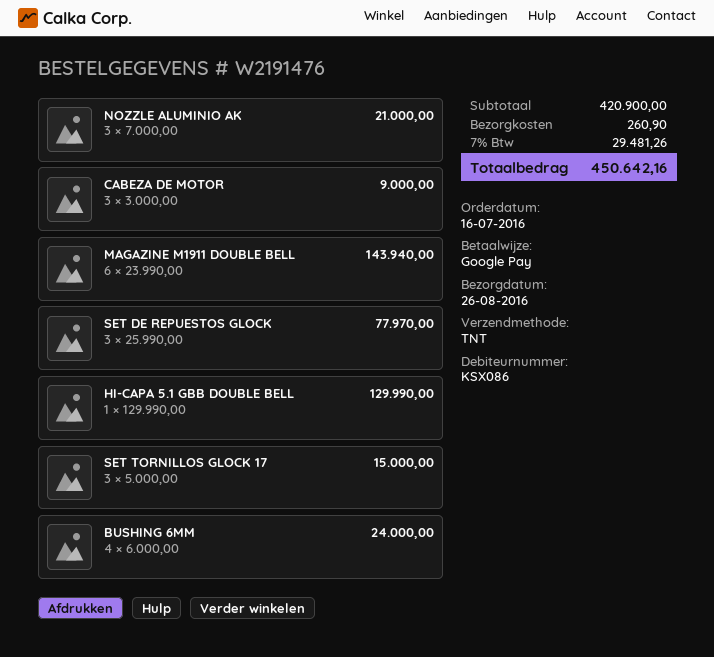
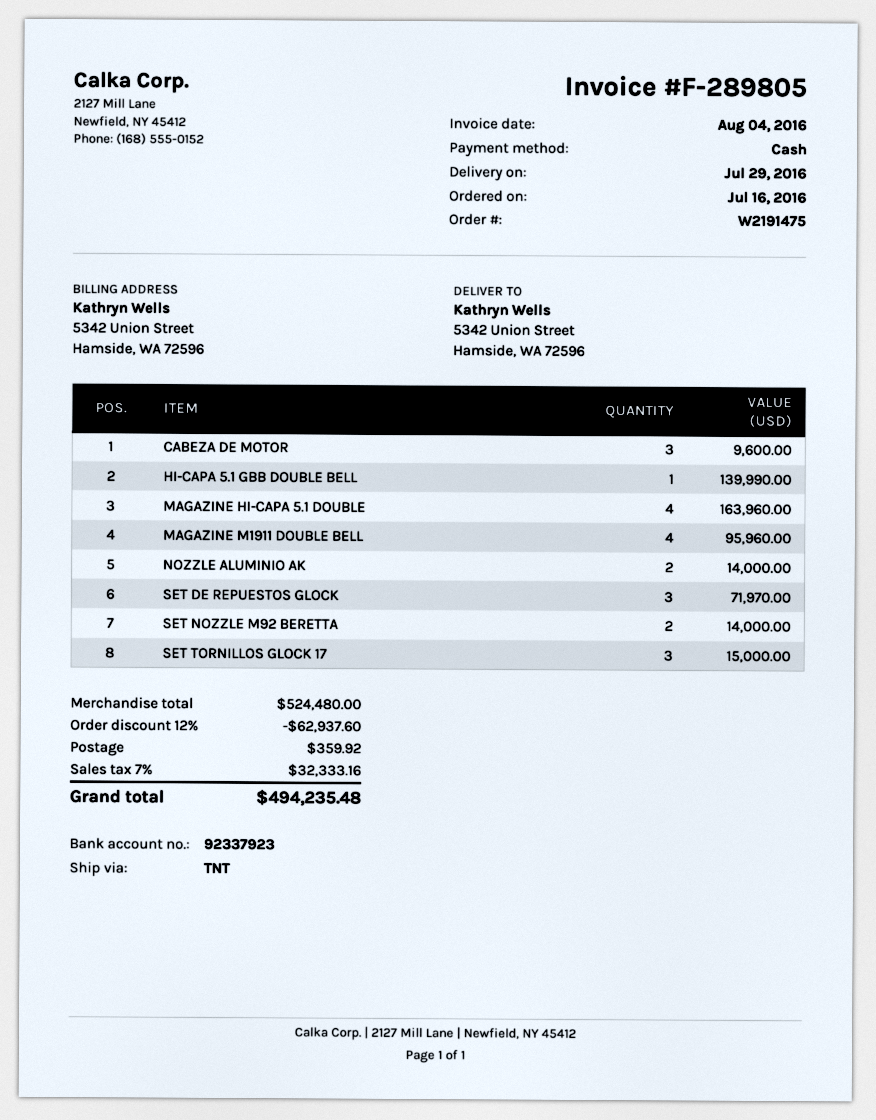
order number: W2191476 -> W2191475
delivery date: 2016-08-26 -> 2016-07-29
payment method: Google Pay -> cash
NOZZLE ALUMINIO AK: 3 for 21000.00 -> 2 for 14000.00
CABEZA DE MOTOR: 3 for 9000.00 -> 3 for 9600.00
MAGAZINE M1911 DOUBLE BELL: 6 for 143940.00 -> 4 for 95960.00
SET DE REPUESTOS GLOCK: 3 for 77970.00 -> 3 for 71970.00
HI-CAPA 5.1 GBB DOUBLE BELL: 1 for 129990.00 -> 1 for 139990.00
BUSHING 6MM: 4 for 24000.00 -> none
MAGAZINE HI-CAPA 5.1 DOUBLE: none -> 4 for 163960.00
SET NOZZLE M92 BERETTA: none -> 2 for 14000.00
subtotal: 420900.00 -> 524480.00
discount: none -> 12% = 62937.60
shipping: 260.90 -> 359.92
tax: 7% = 29481.26 -> 7% = 32333.16
total: 450642.16 -> 494235.48

